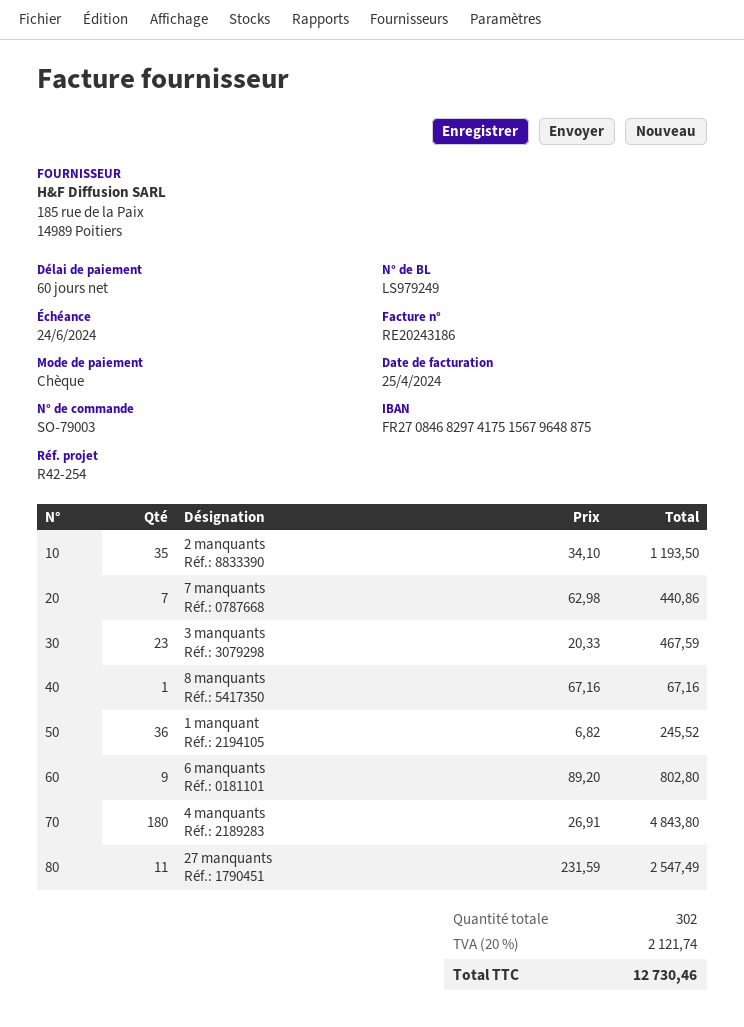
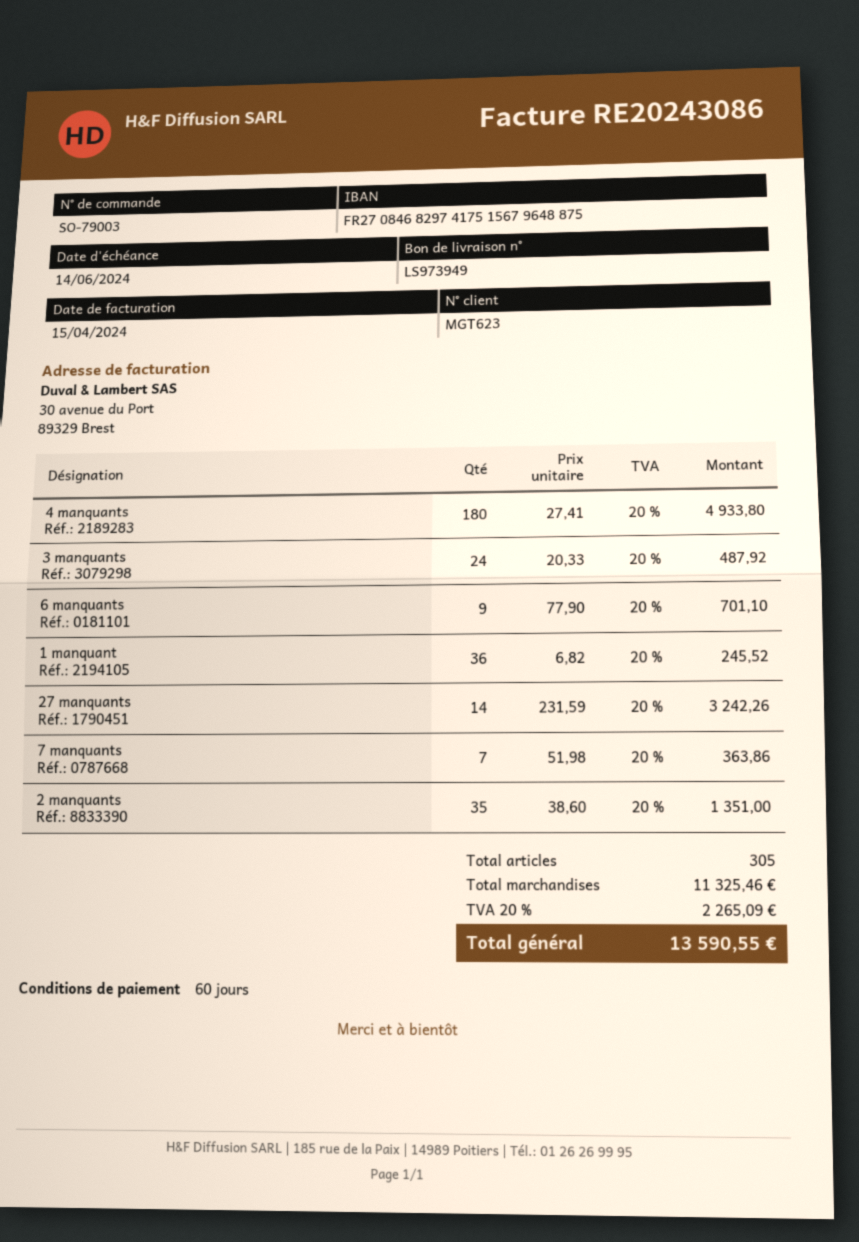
delivery note number: LS979249 -> LS973949
invoice number: RE20243186 -> RE20243086
invoice date: 2024-04-25 -> 2024-04-15
due date: 2024-06-24 -> 2024-06-14
2 manquants: 35 x 34.10 = 1193.50 -> 35 x 38.60 = 1351.00
7 manquants: 7 x 62.98 = 440.86 -> 7 x 51.98 = 363.86
3 manquants: 23 x 20.33 = 467.59 -> 24 x 20.33 = 487.92
8 manquants: 1 x 67.16 = 67.16 -> none
6 manquants: 9 x 89.20 = 802.80 -> 9 x 77.90 = 701.10
4 manquants: 180 x 26.91 = 4843.80 -> 180 x 27.41 = 4933.80
27 manquants: 11 x 231.59 = 2547.49 -> 14 x 231.59 = 3242.26
total quantity: 302 -> 305
tax: 20% = 2121.74 -> 20% = 2265.09
total: 12730.46 -> 13590.55

